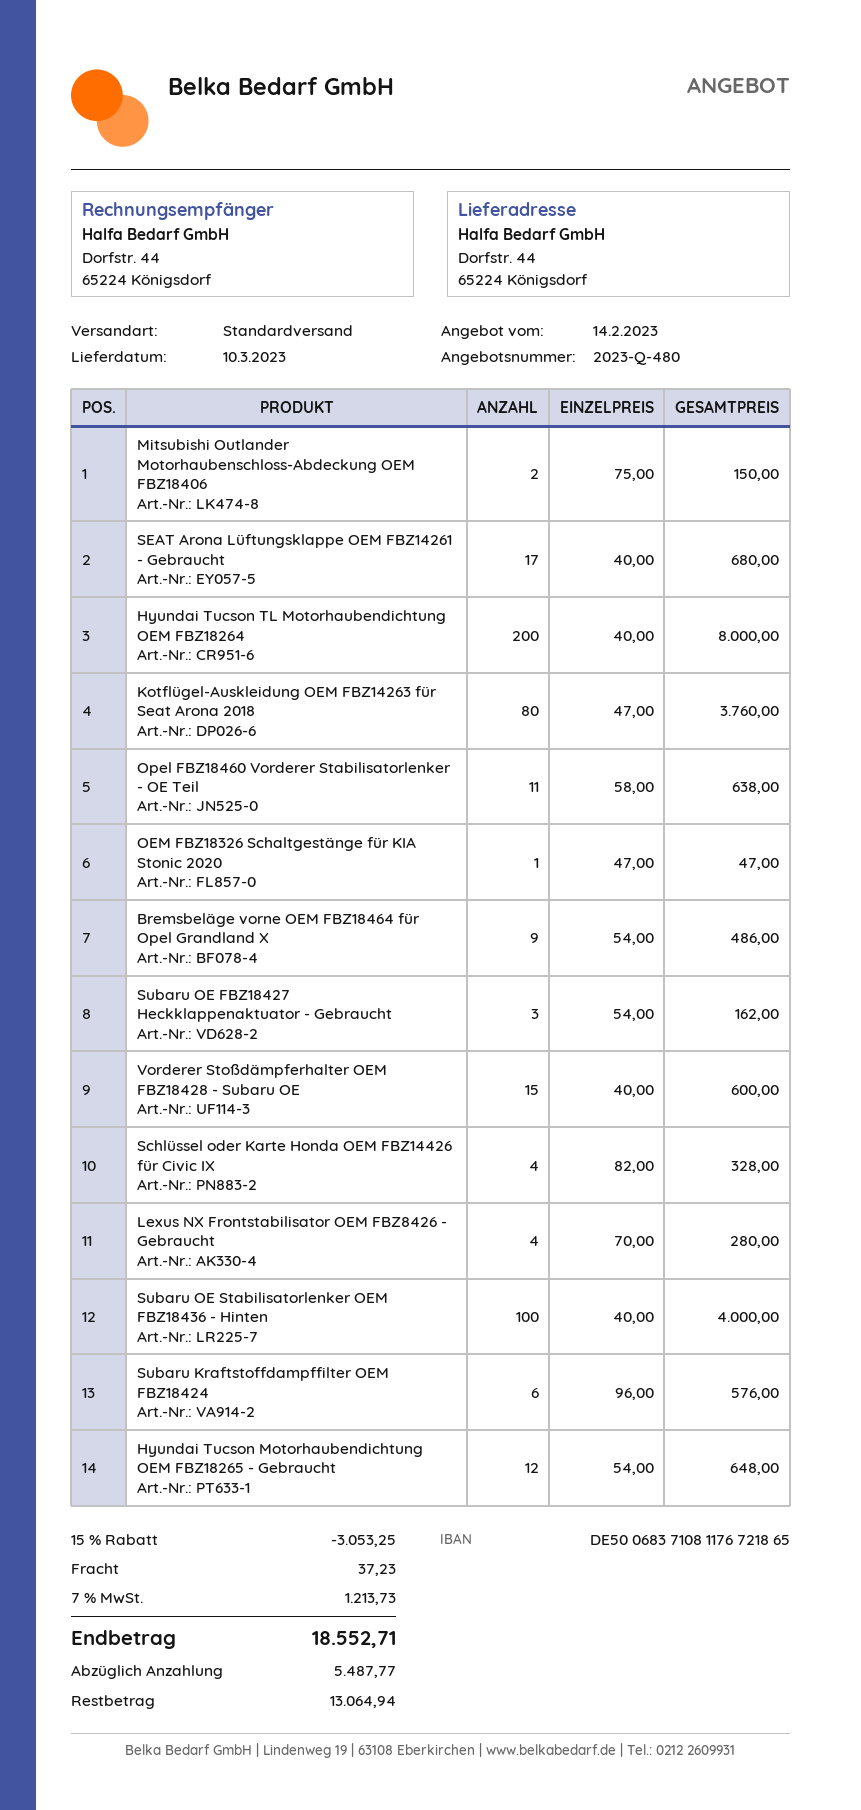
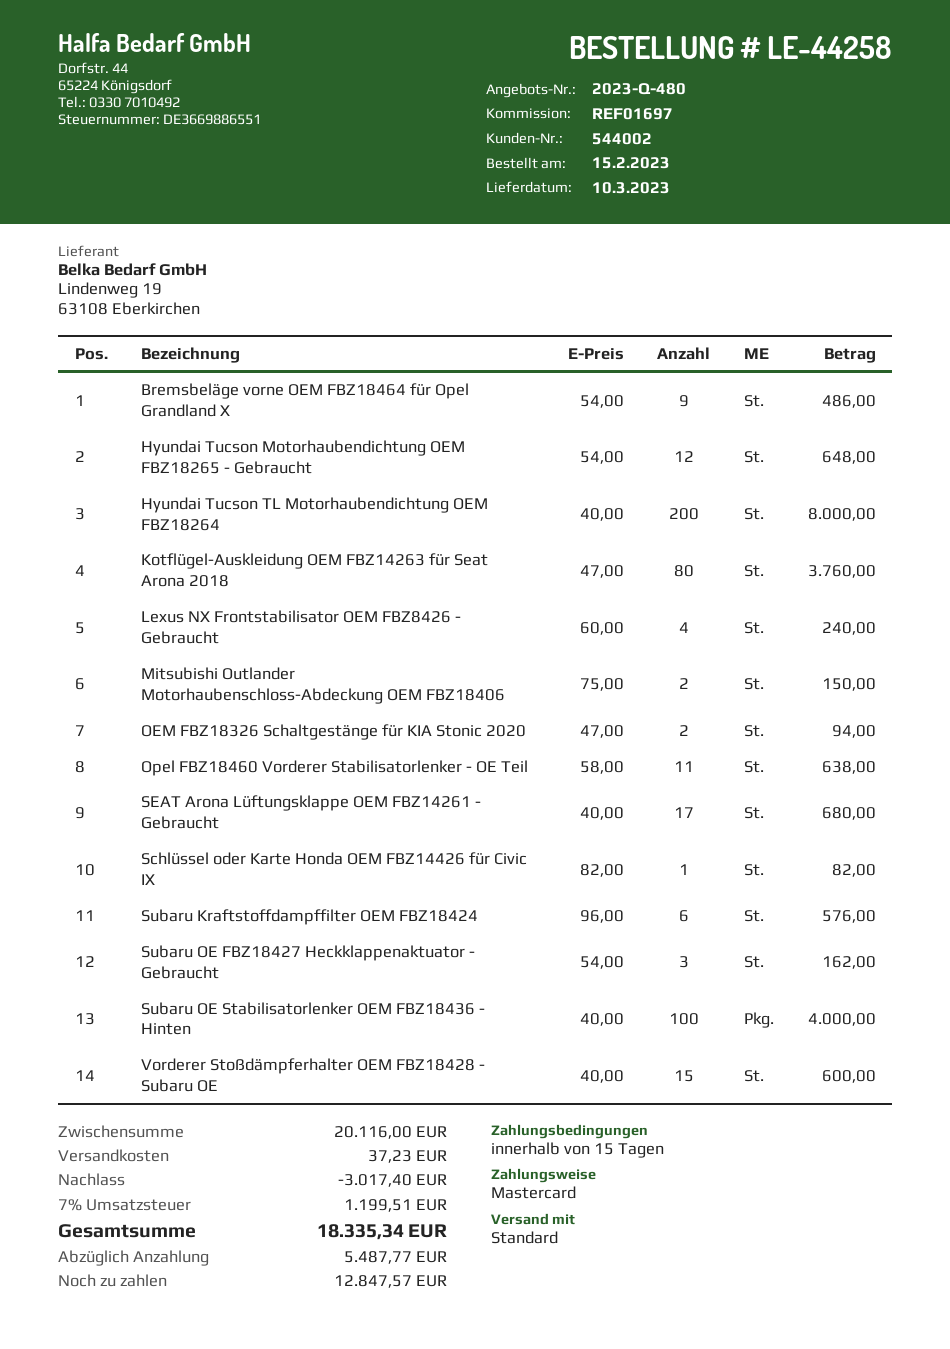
OEM FBZ18326 Schaltgestänge für KIA Stonic 2020: 1 x 47.00 = 47.00 -> 2 x 47.00 = 94.00
Schlüssel oder Karte Honda OEM FBZ14426 für Civic IX: 4 x 82.00 = 328.00 -> 1 x 82.00 = 82.00
Lexus NX Frontstabilisator OEM FBZ8426 - Gebraucht: 4 x 70.00 = 280.00 -> 4 x 60.00 = 240.00
discount: 3053.25 -> 3017.40
tax: 7% = 1213.73 -> 7% = 1199.51
total: 18552.71 -> 18335.34
balance: 13064.94 -> 12847.57

